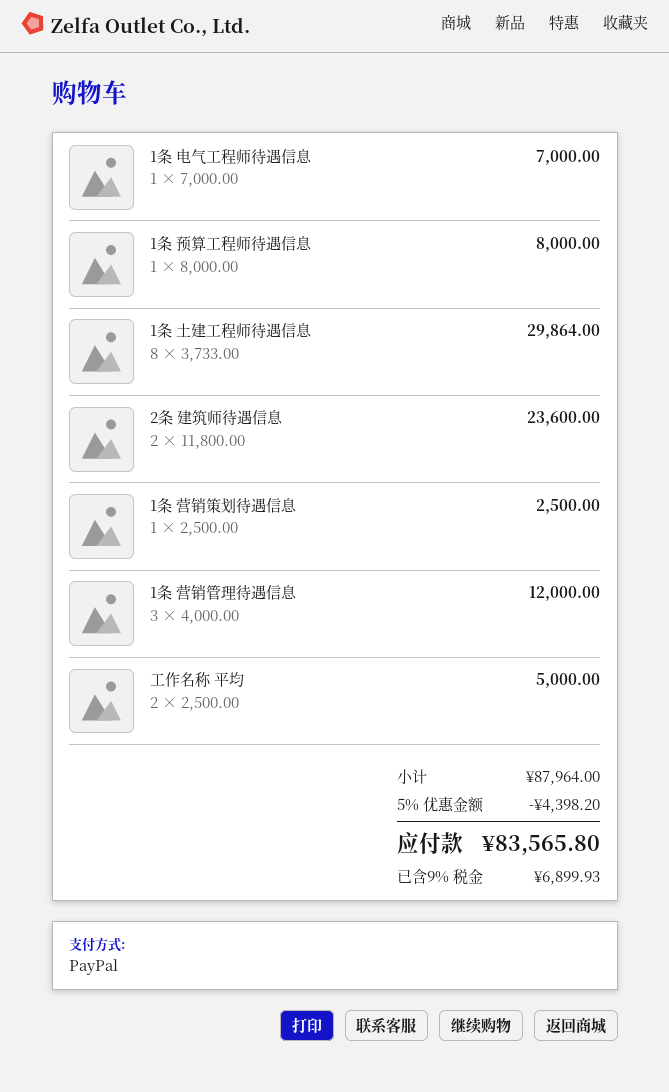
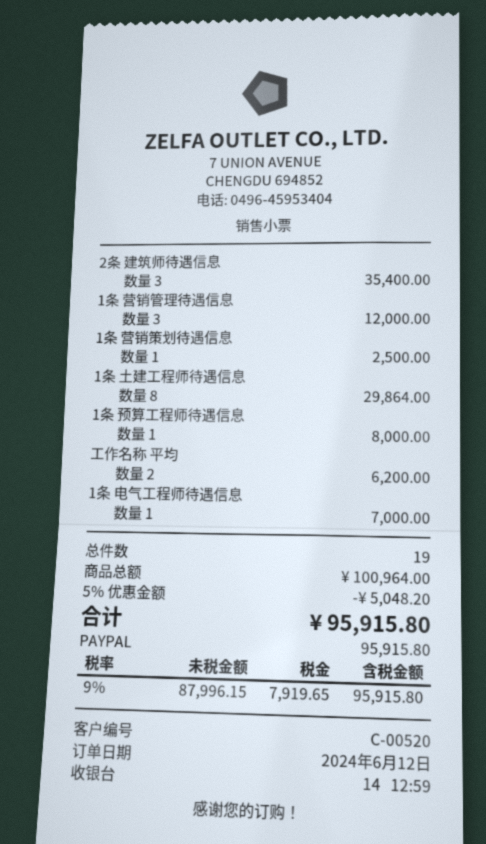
2条 建筑师待遇信息: 2 for 23600.00 -> 3 for 35400.00
工作名称 平均: 2 for 5000.00 -> 2 for 6200.00
subtotal: 87964.00 -> 100964.00
discount: 5% = 4398.20 -> 5% = 5048.20
tax: 9% = 6899.93 -> 9% = 7919.65
total: 83565.80 -> 95915.80

